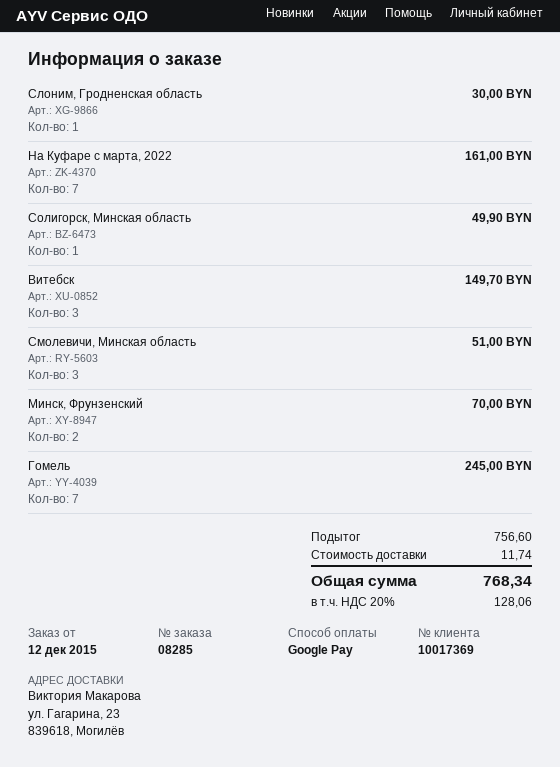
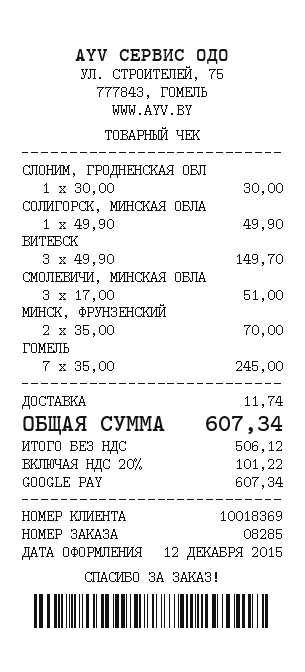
customer number: 10017369 -> 10018369
На Куфаре с марта, 2022: 7 for 161.00 -> none
tax: 20% = 128.06 -> 20% = 101.22
total: 768.34 -> 607.34

